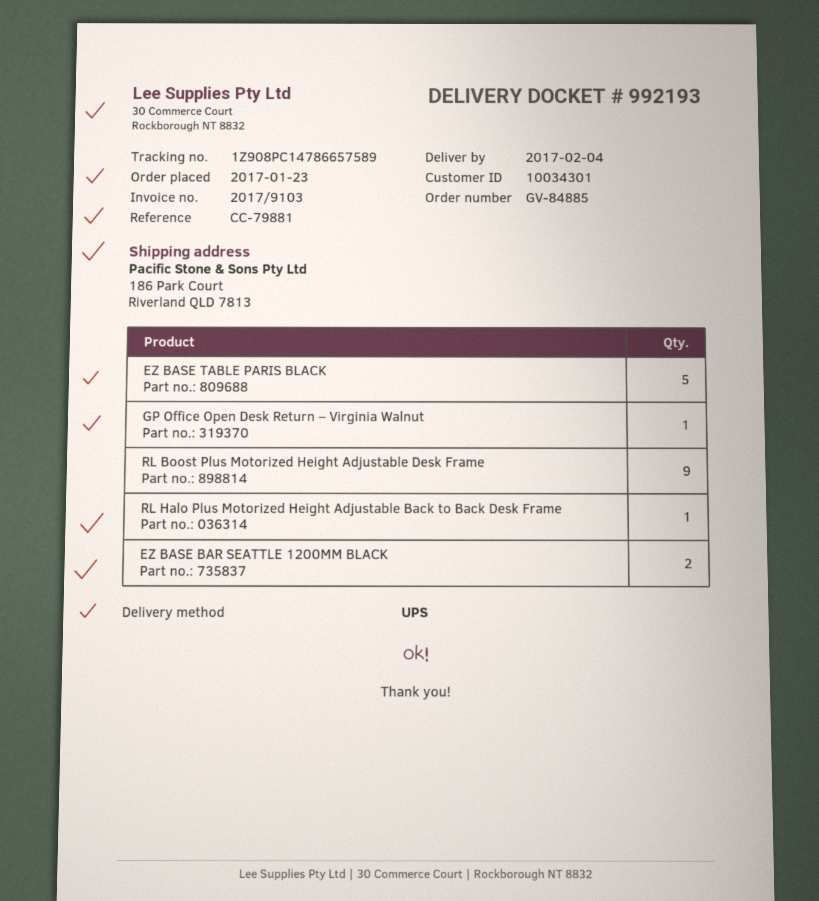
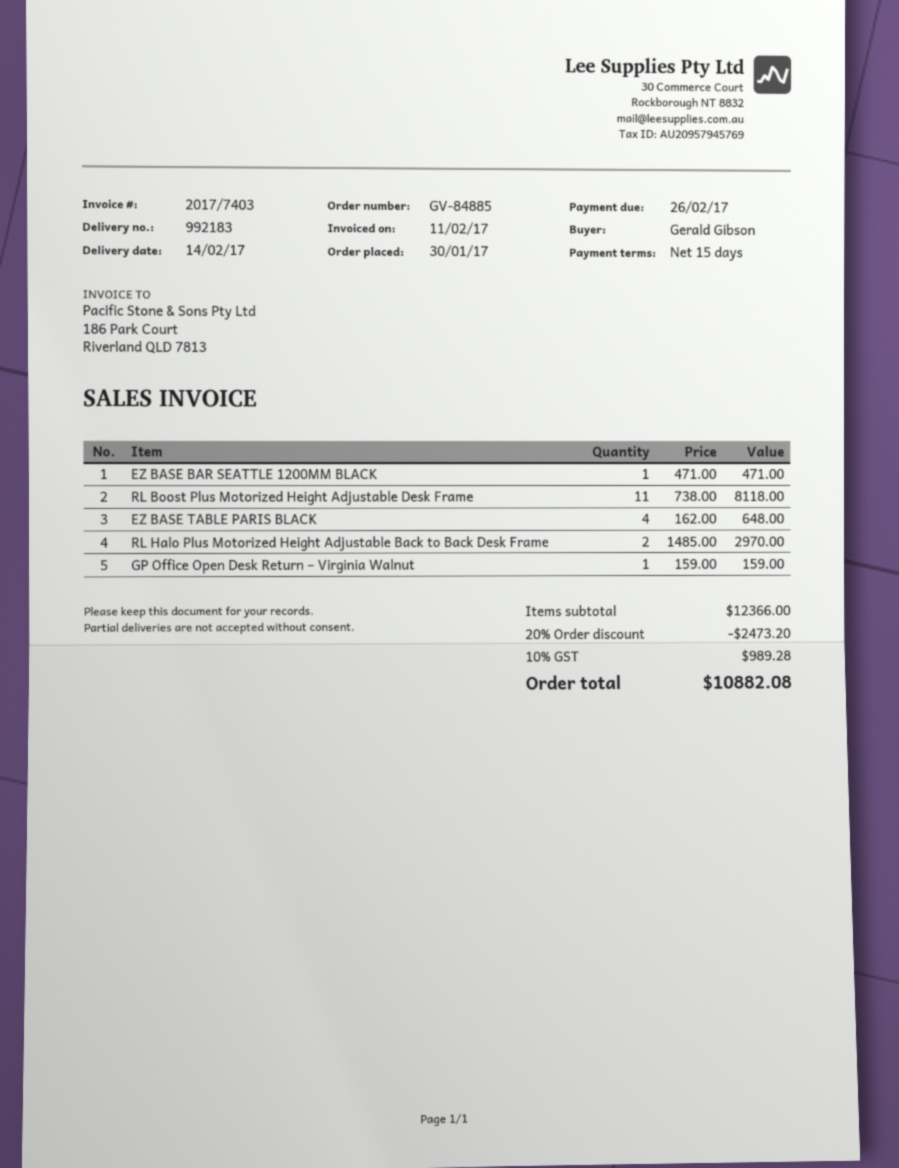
order date: 2017-01-23 -> 2017-01-30
delivery note number: 992193 -> 992183
delivery date: 2017-02-04 -> 2017-02-14
invoice number: 2017/9103 -> 2017/7403
EZ BASE TABLE PARIS BLACK: 5 -> 4
RL Boost Plus Motorized Height Adjustable Desk Frame: 9 -> 11
RL Halo Plus Motorized Height Adjustable Back to Back Desk Frame: 1 -> 2
EZ BASE BAR SEATTLE 1200MM BLACK: 2 -> 1

